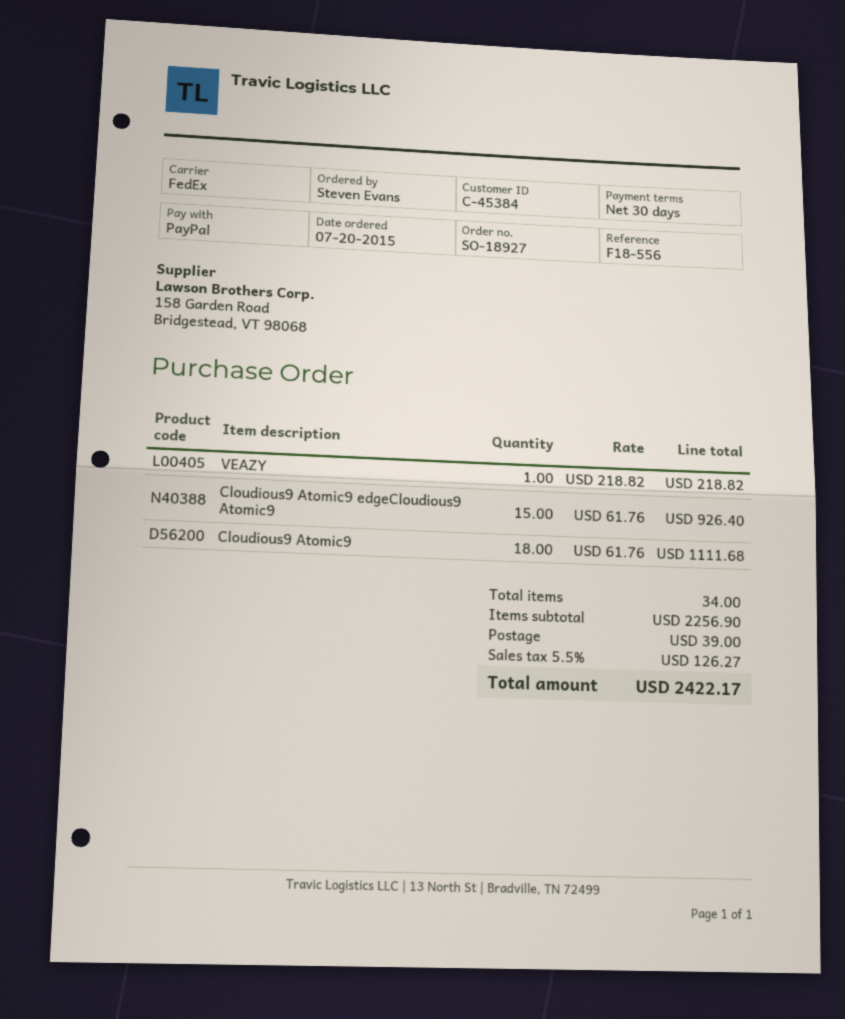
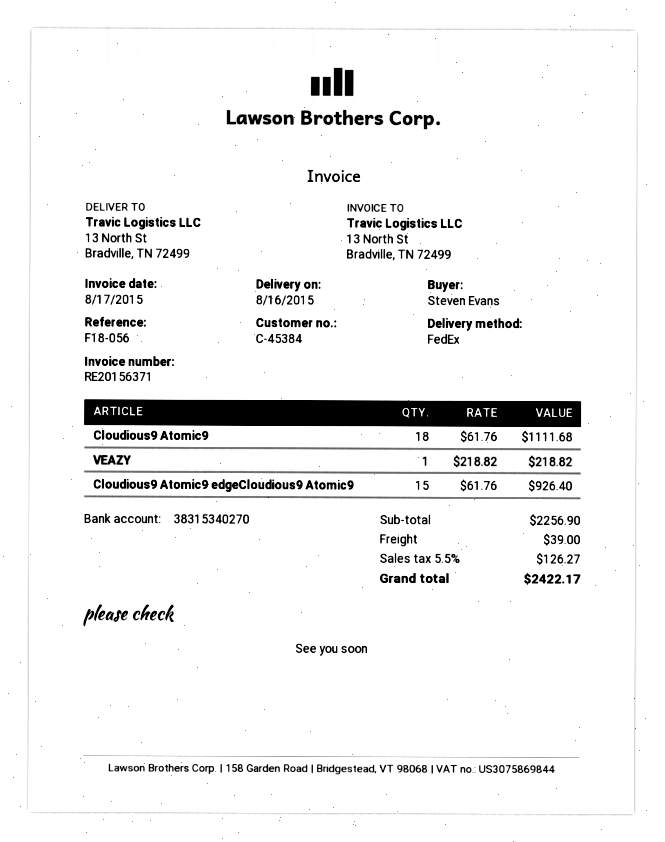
reference: F18-556 -> F18-056

